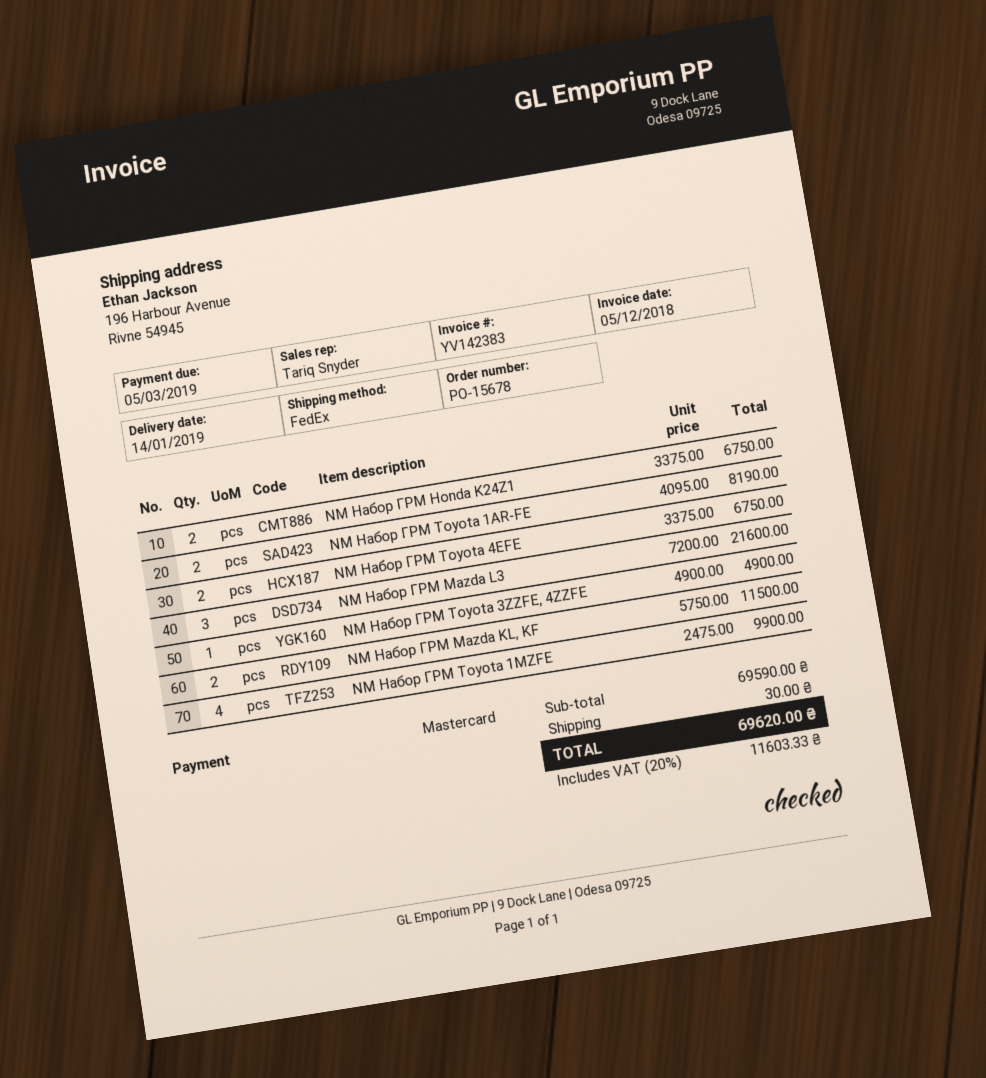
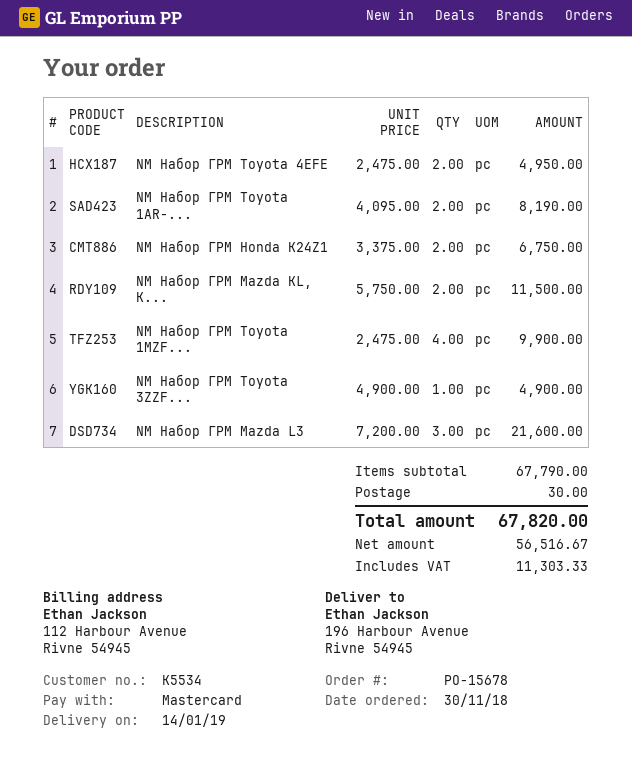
NM Набор ГРМ Toyota 4EFE: 2 x 3375.00 = 6750.00 -> 2 x 2475.00 = 4950.00
subtotal: 69590.00 -> 67790.00
tax: 11603.33 -> 11303.33
total: 69620.00 -> 67820.00

